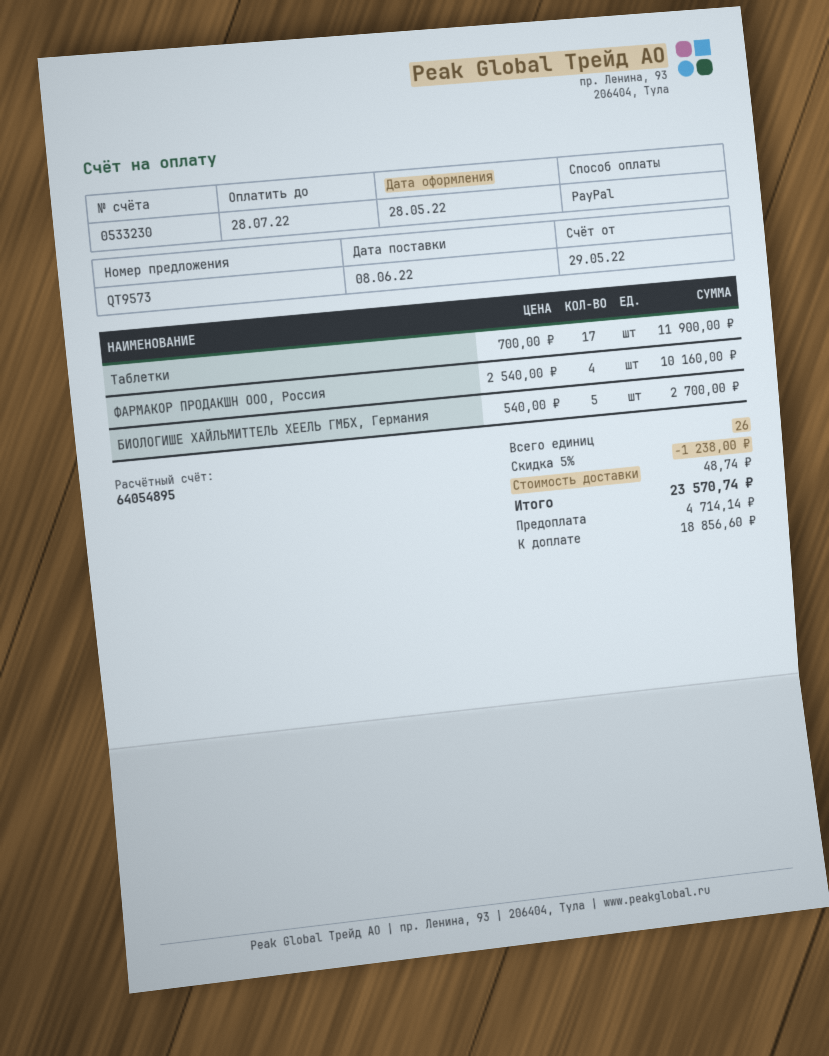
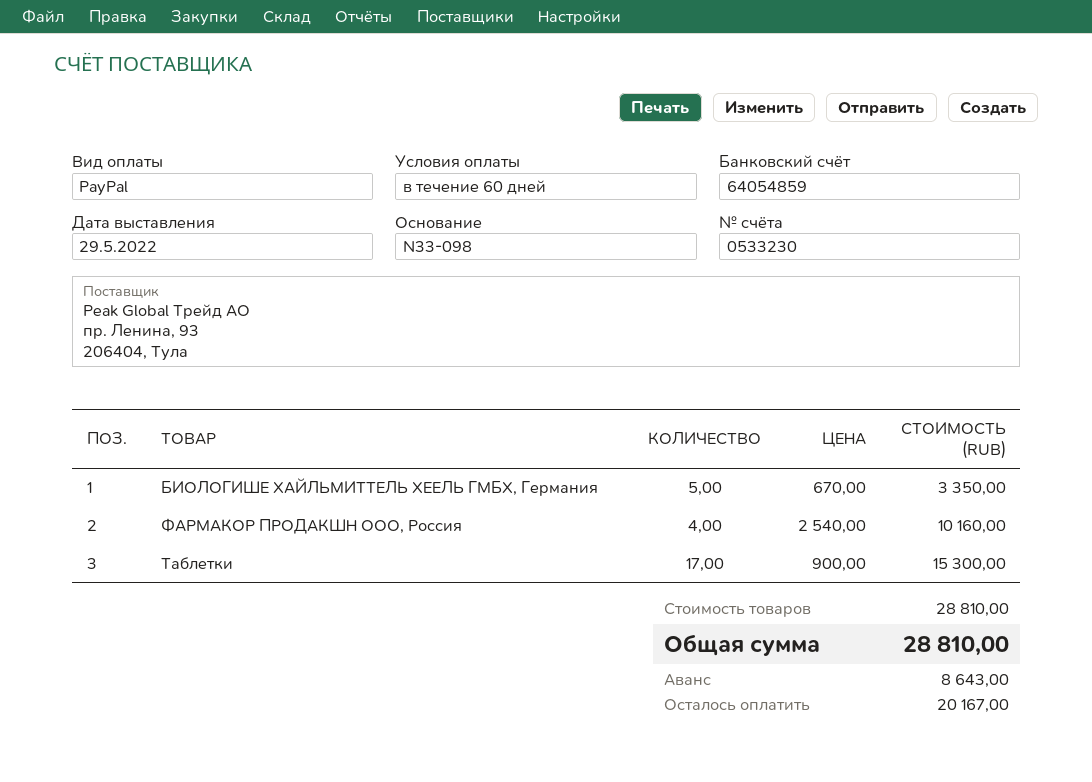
bank account: 64054895 -> 64054859
Таблетки: 17 x 700.00 = 11900.00 -> 17 x 900.00 = 15300.00
БИОЛОГИШЕ ХАЙЛЬМИТТЕЛЬ ХЕЕЛЬ ГМБХ, Германия: 5 x 540.00 = 2700.00 -> 5 x 670.00 = 3350.00
discount: 5% = 1238.00 -> none
shipping: 48.74 -> none
total: 23570.74 -> 28810.00
deposit: 4714.14 -> 8643.00
balance: 18856.60 -> 20167.00

